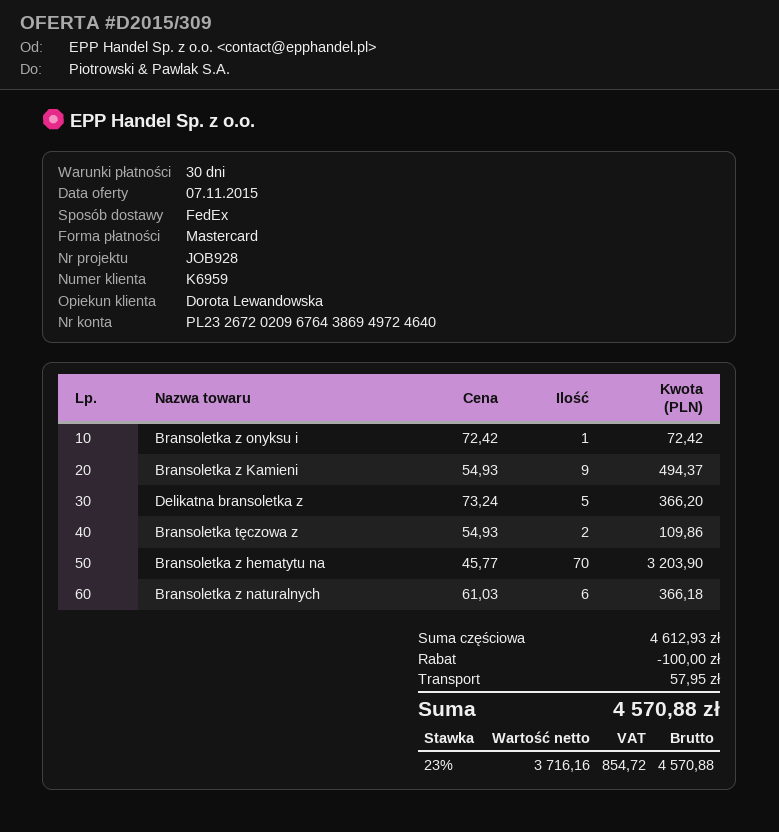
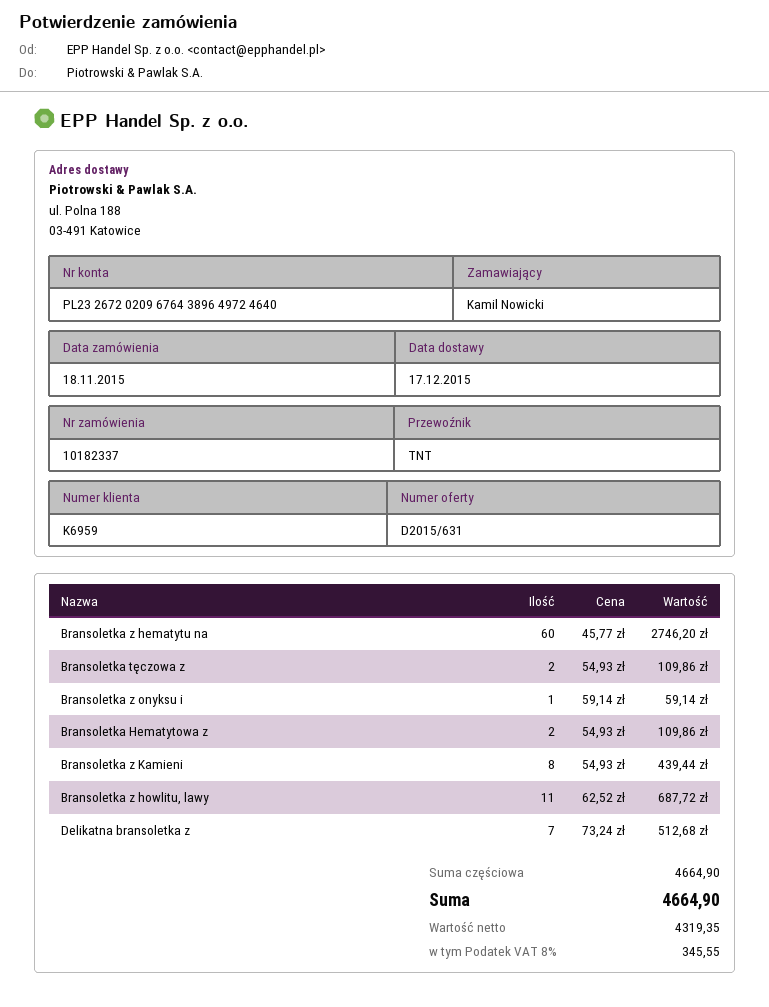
quote number: D2015/309 -> D2015/631
bank account: PL23267202096764386949724640 -> PL23267202096764389649724640
shipping method: FedEx -> TNT
Bransoletka z onyksu i: 1 x 72.42 = 72.42 -> 1 x 59.14 = 59.14
Bransoletka z Kamieni: 9 x 54.93 = 494.37 -> 8 x 54.93 = 439.44
Delikatna bransoletka z: 5 x 73.24 = 366.20 -> 7 x 73.24 = 512.68
Bransoletka z hematytu na: 70 x 45.77 = 3203.90 -> 60 x 45.77 = 2746.20
Bransoletka z naturalnych: 6 x 61.03 = 366.18 -> none
Bransoletka Hematytowa z: none -> 2 x 54.93 = 109.86
Bransoletka z howlitu, lawy: none -> 11 x 62.52 = 687.72
subtotal: 4612.93 -> 4664.90
discount: 100.00 -> none
shipping: 57.95 -> none
net: 3716.16 -> 4319.35
tax: 23% = 854.72 -> 8% = 345.55
total: 4570.88 -> 4664.90

